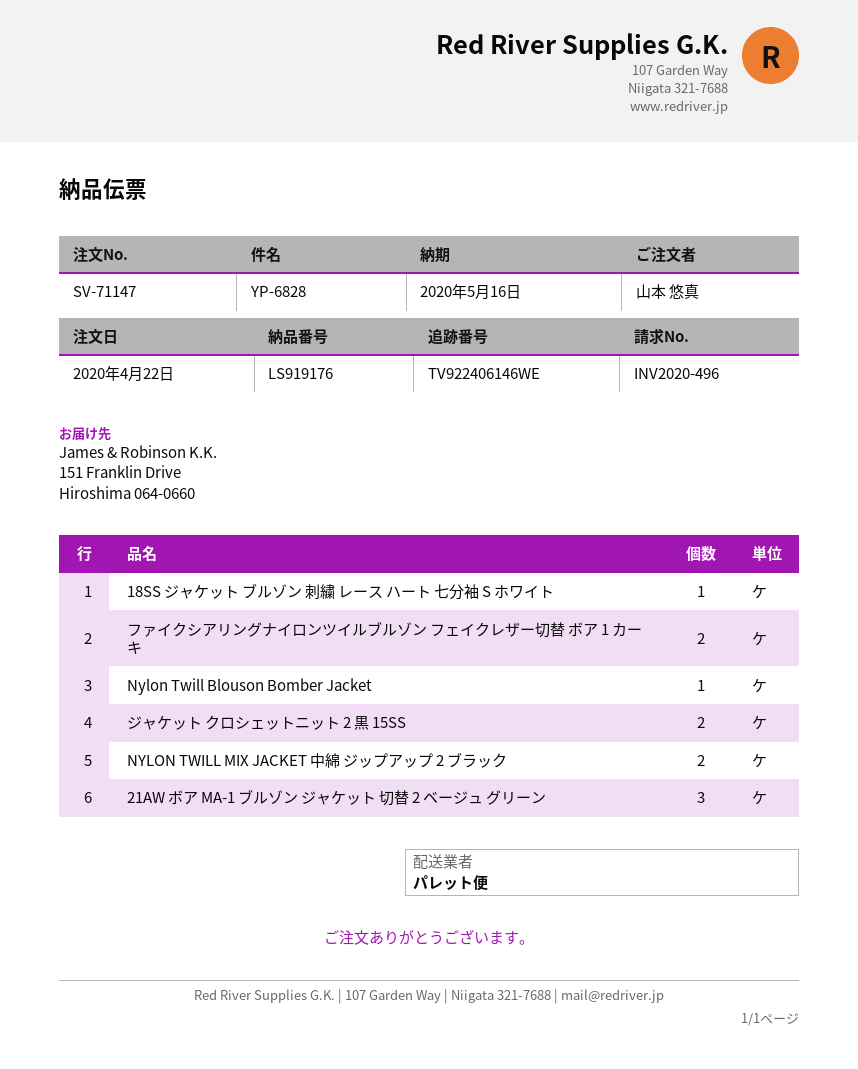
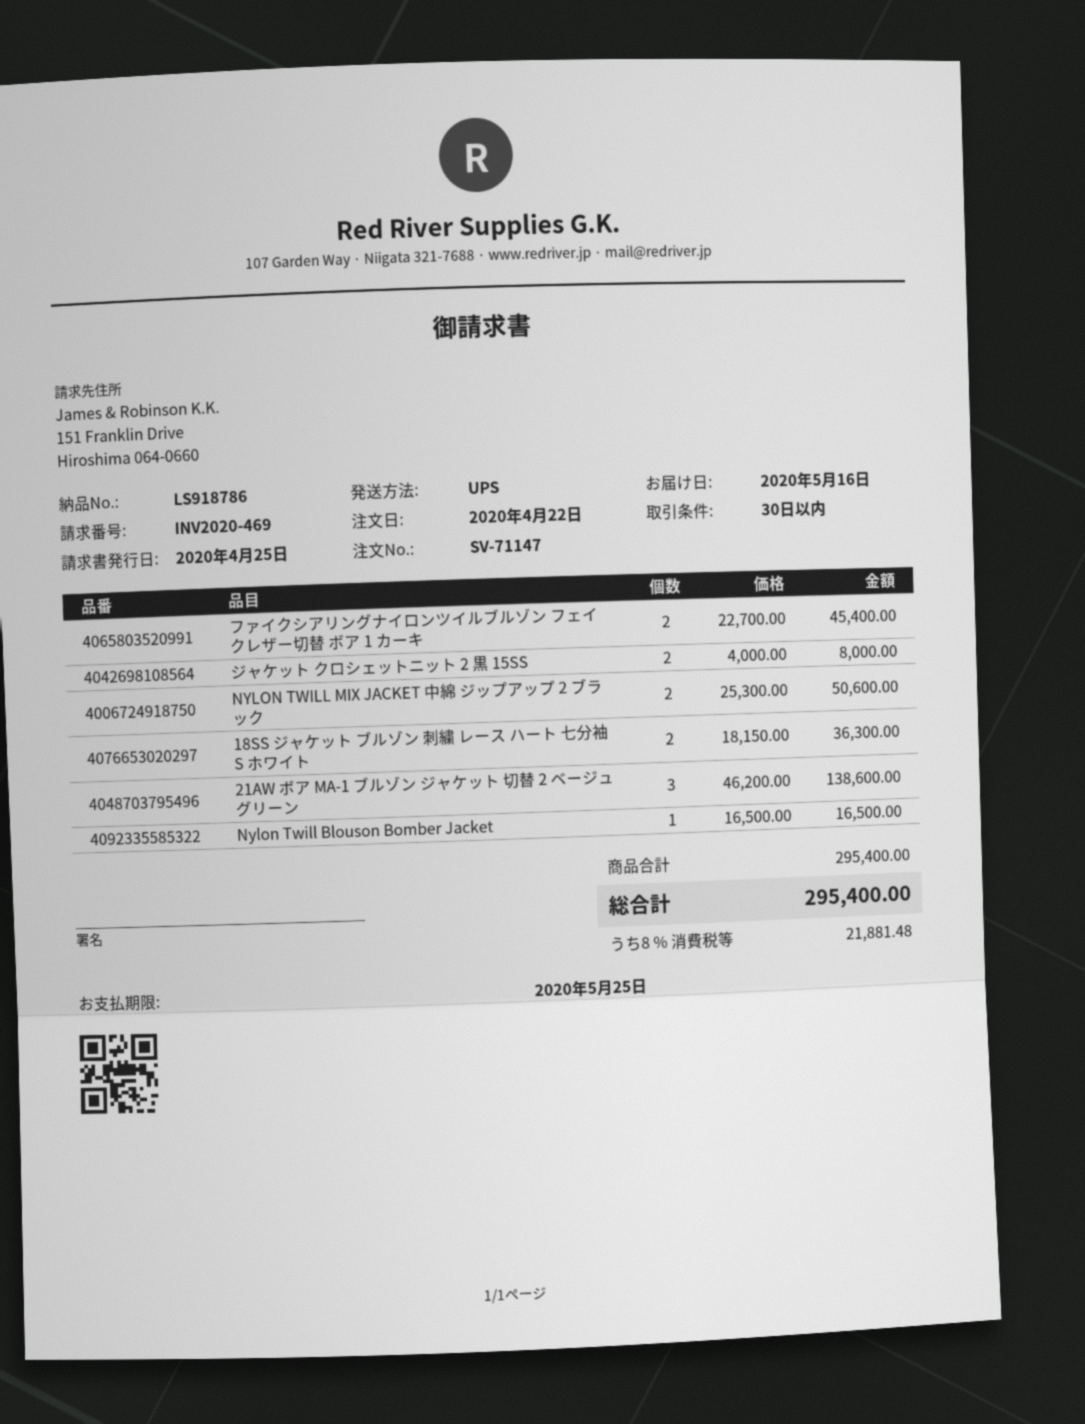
delivery note number: LS919176 -> LS918786
invoice number: INV2020-496 -> INV2020-469
shipping method: pallet freight -> UPS
18SS ジャケット ブルゾン 刺繍 レース ハート 七分袖 S ホワイト: 1 -> 2

